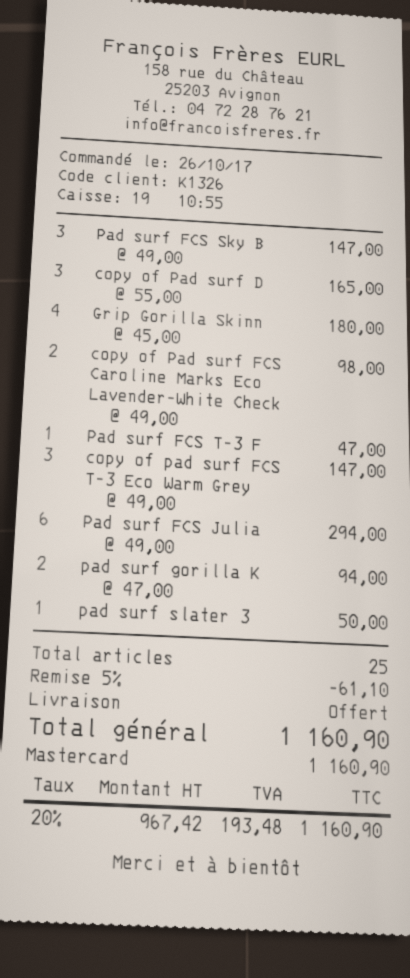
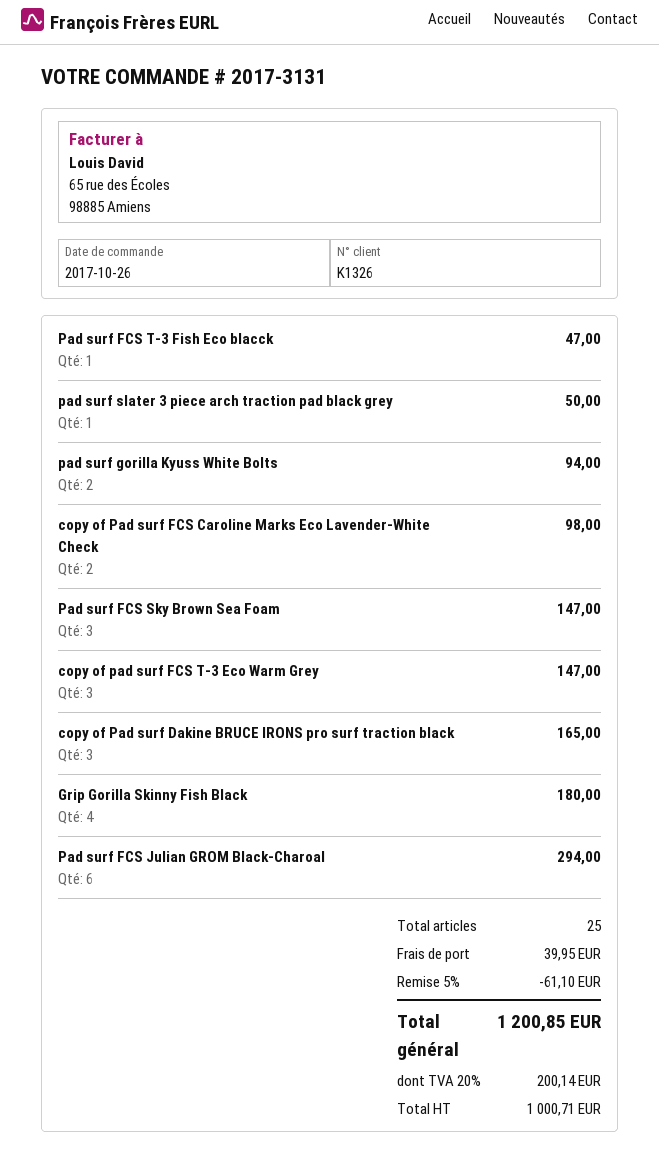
shipping: 0.00 -> 39.95
net: 967.42 -> 1000.71
tax: 20% = 193.48 -> 20% = 200.14
total: 1160.90 -> 1200.85

